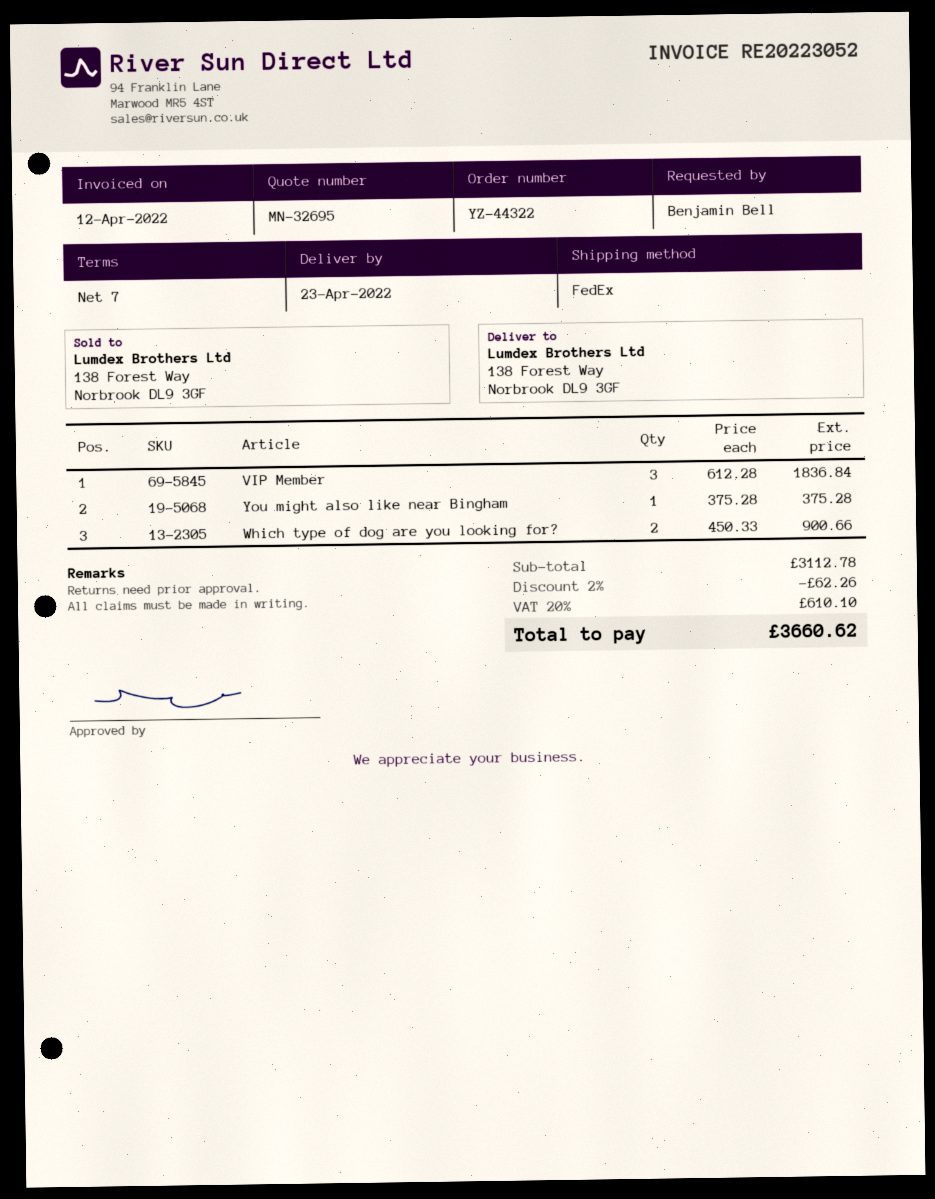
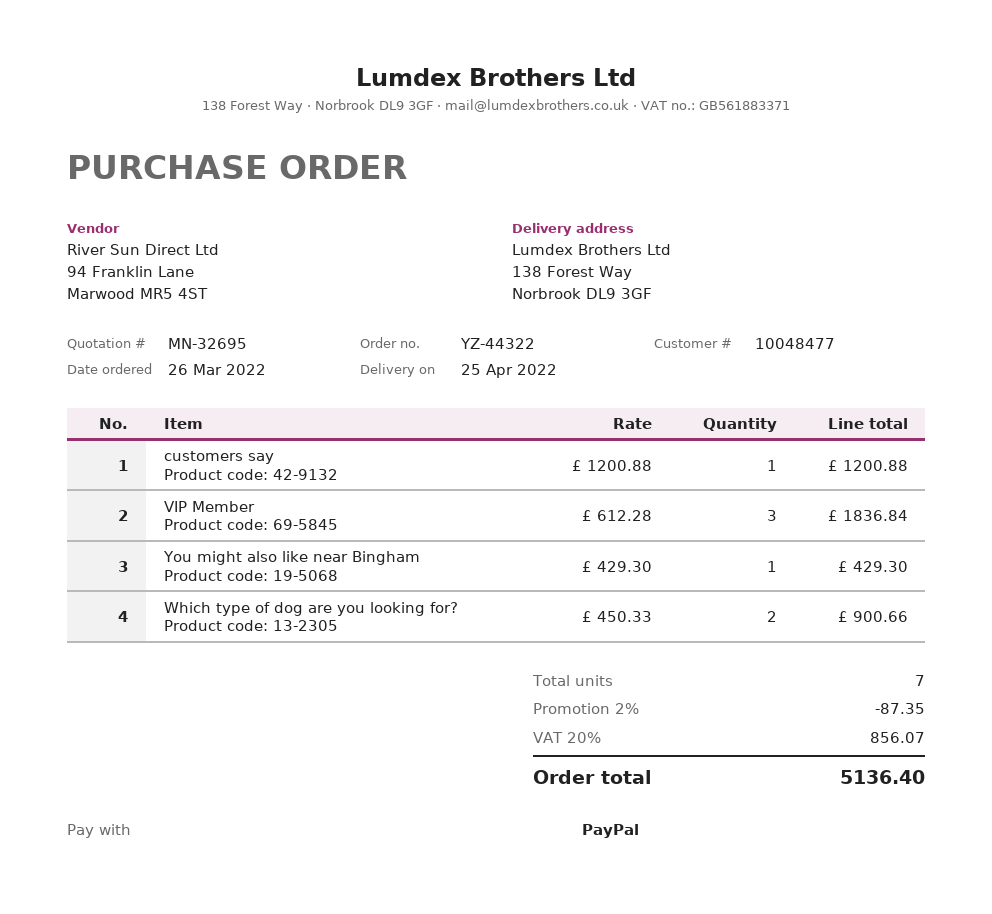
delivery date: 2022-04-23 -> 2022-04-25
You might also like near Bingham: 1 x 375.28 = 375.28 -> 1 x 429.30 = 429.30
customers say: none -> 1 x 1200.88 = 1200.88
discount: 2% = 62.26 -> 2% = 87.35
tax: 20% = 610.10 -> 20% = 856.07
total: 3660.62 -> 5136.40

